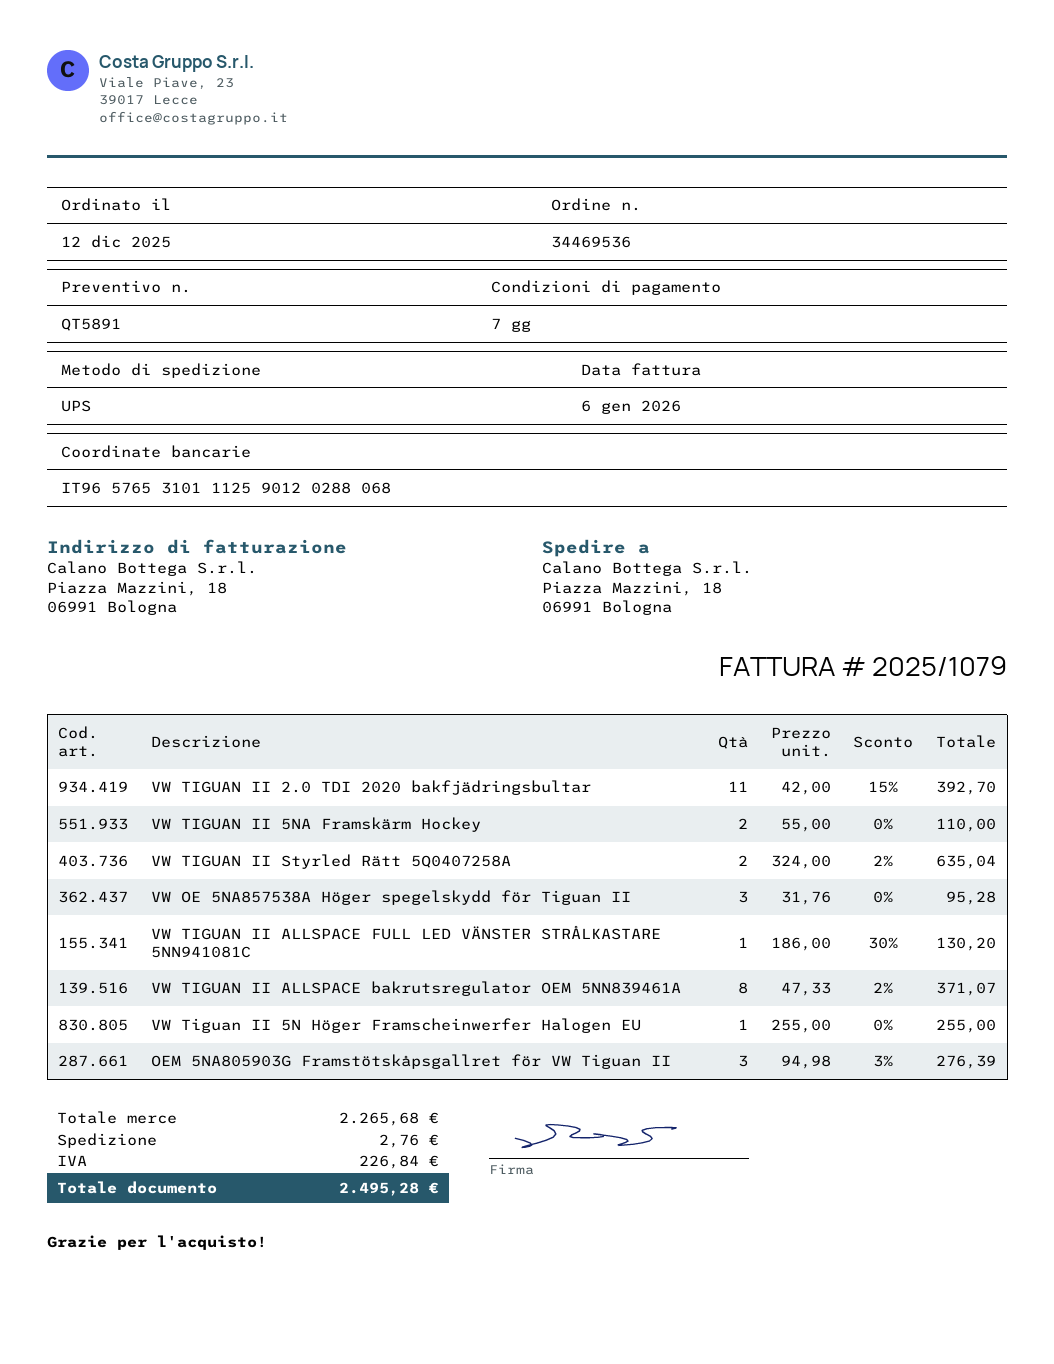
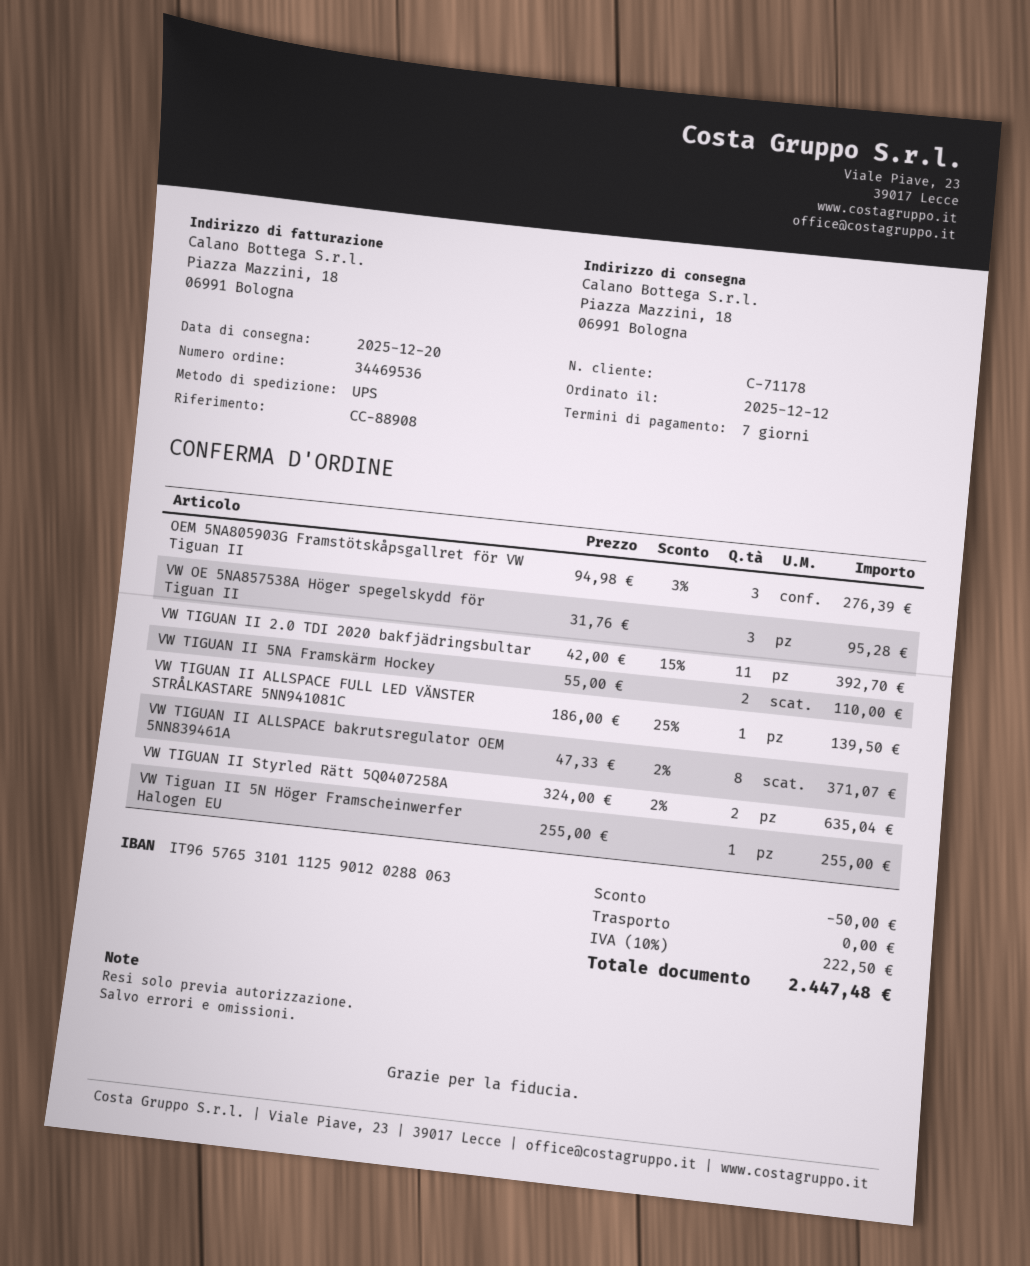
bank account: IT9657653101112590120288068 -> IT9657653101112590120288063
VW TIGUAN II ALLSPACE FULL LED VÄNSTER STRÅLKASTARE 5NN941081C: 1 x 186.00 - 30% = 130.20 -> 1 x 186.00 - 25% = 139.50
discount: none -> 50.00
shipping: 2.76 -> 0.00
tax: 226.84 -> 222.50
total: 2495.28 -> 2447.48

